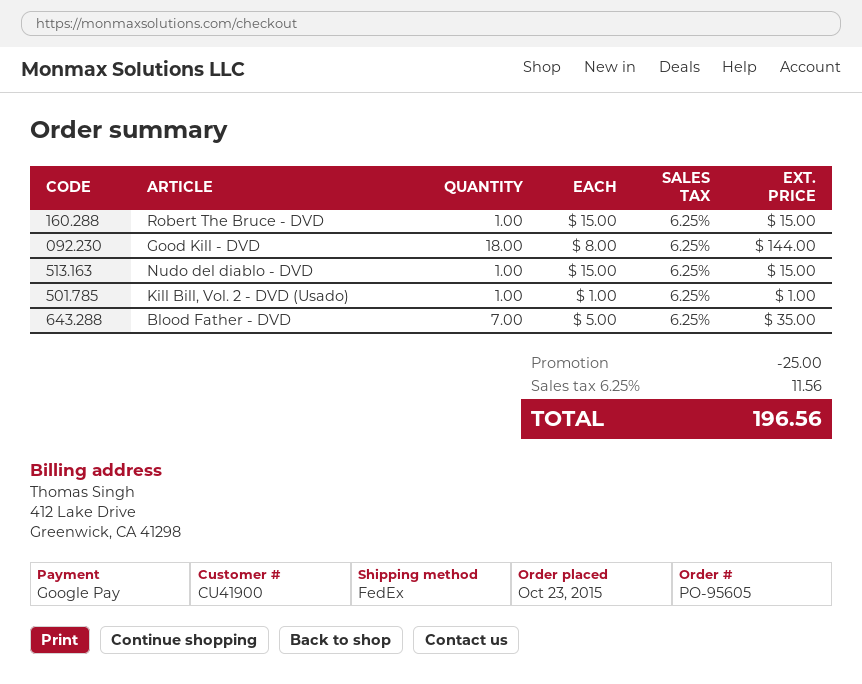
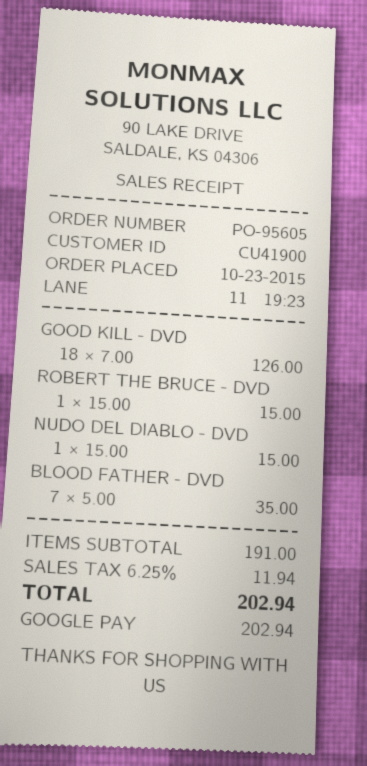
Good Kill - DVD: 18 x 8.00 = 144.00 -> 18 x 7.00 = 126.00
Kill Bill, Vol. 2 - DVD (Usado): 1 x 1.00 = 1.00 -> none
discount: 25.00 -> none
tax: 6.25% = 11.56 -> 6.25% = 11.94
total: 196.56 -> 202.94

